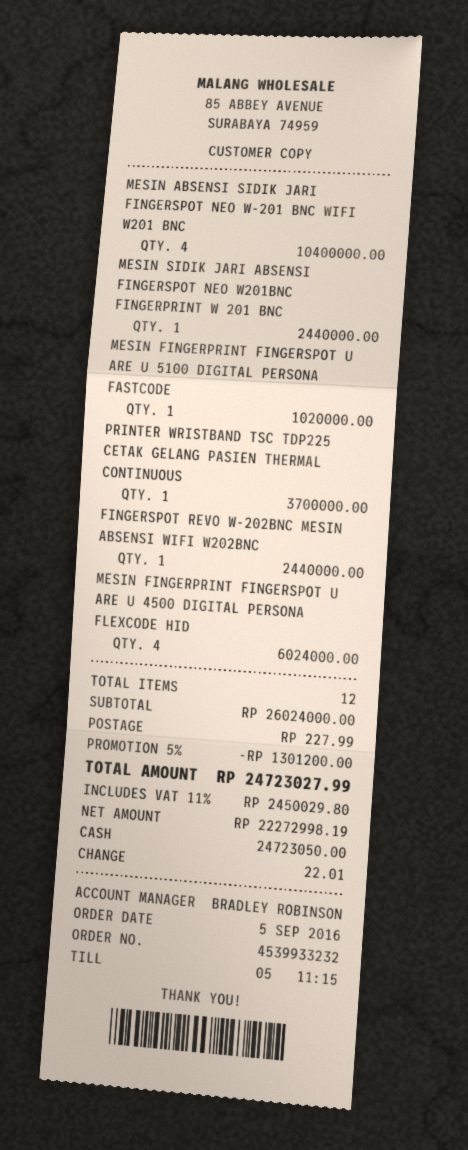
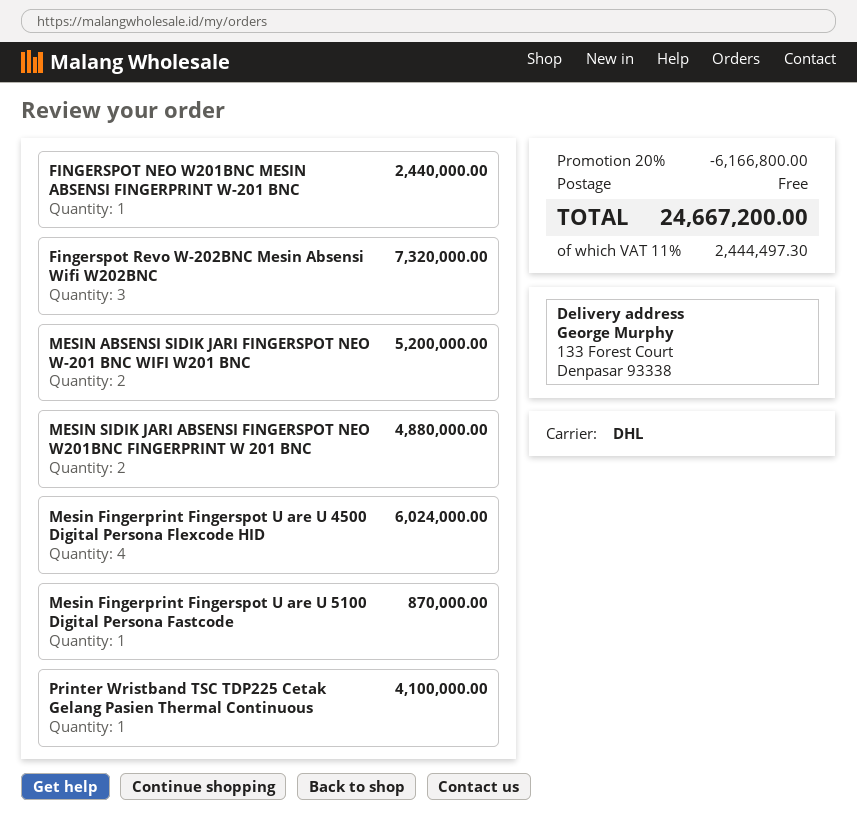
MESIN ABSENSI SIDIK JARI FINGERSPOT NEO W-201 BNC WIFI W201 BNC: 4 for 10400000.00 -> 2 for 5200000.00
MESIN SIDIK JARI ABSENSI FINGERSPOT NEO W201BNC FINGERPRINT W 201 BNC: 1 for 2440000.00 -> 2 for 4880000.00
MESIN FINGERPRINT FINGERSPOT U ARE U 5100 DIGITAL PERSONA FASTCODE: 1 for 1020000.00 -> 1 for 870000.00
PRINTER WRISTBAND TSC TDP225 CETAK GELANG PASIEN THERMAL CONTINUOUS: 1 for 3700000.00 -> 1 for 4100000.00
FINGERSPOT REVO W-202BNC MESIN ABSENSI WIFI W202BNC: 1 for 2440000.00 -> 3 for 7320000.00
FINGERSPOT NEO W201BNC MESIN ABSENSI FINGERPRINT W-201 BNC: none -> 1 for 2440000.00
discount: 5% = 1301200.00 -> 20% = 6166800.00
shipping: 227.99 -> 0.00
tax: 11% = 2450029.80 -> 11% = 2444497.30
total: 24723027.99 -> 24667200.00

